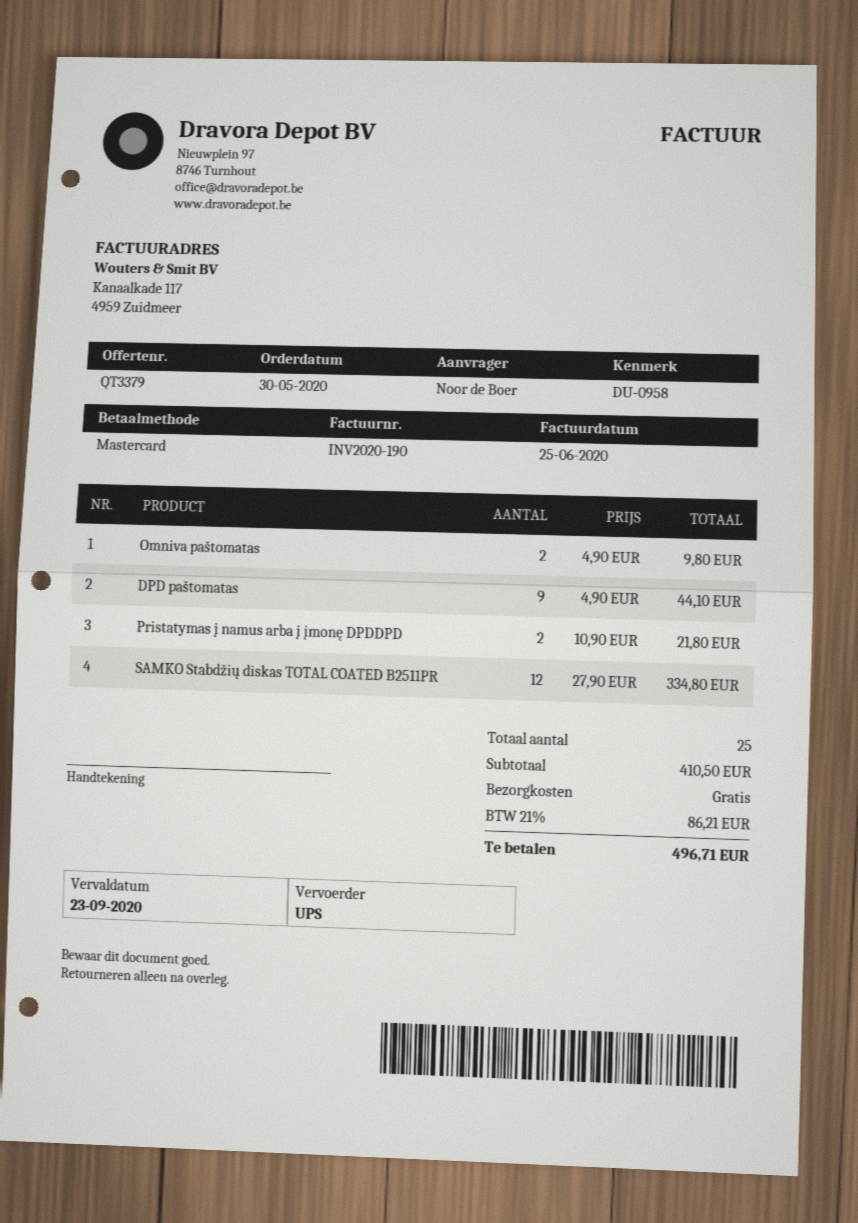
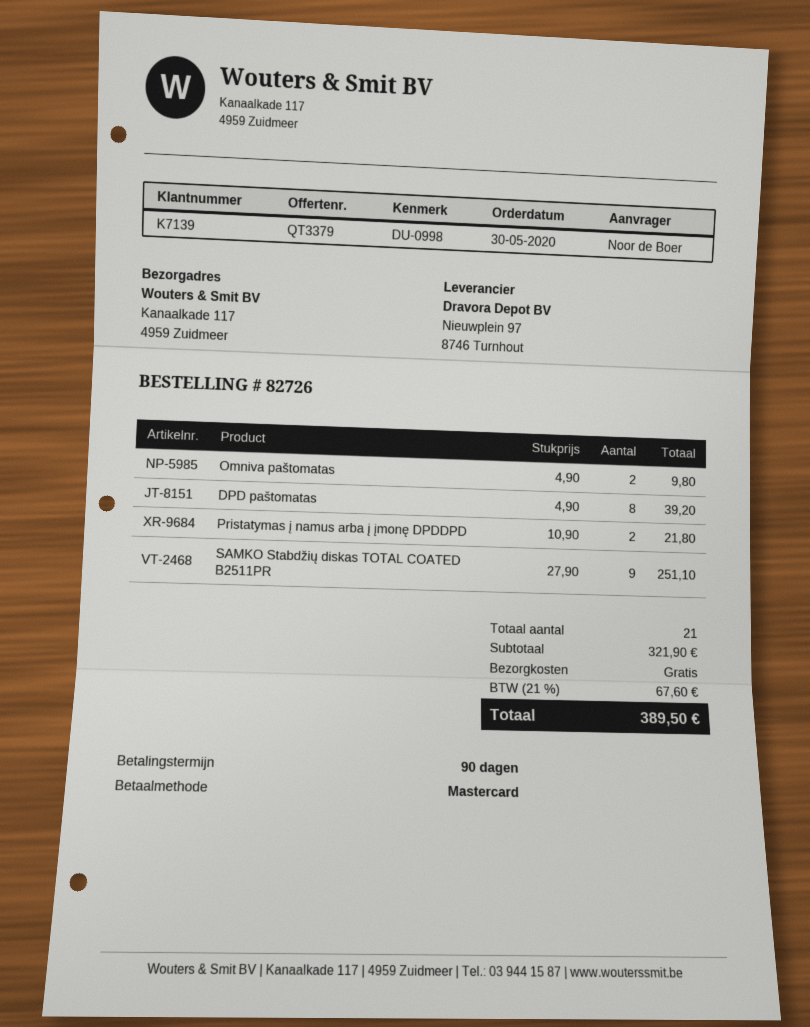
reference: DU-0958 -> DU-0998
DPD paštomatas: 9 x 4.90 = 44.10 -> 8 x 4.90 = 39.20
SAMKO Stabdžių diskas TOTAL COATED B2511PR: 12 x 27.90 = 334.80 -> 9 x 27.90 = 251.10
total quantity: 25 -> 21
subtotal: 410.50 -> 321.90
tax: 21% = 86.21 -> 21% = 67.60
total: 496.71 -> 389.50

